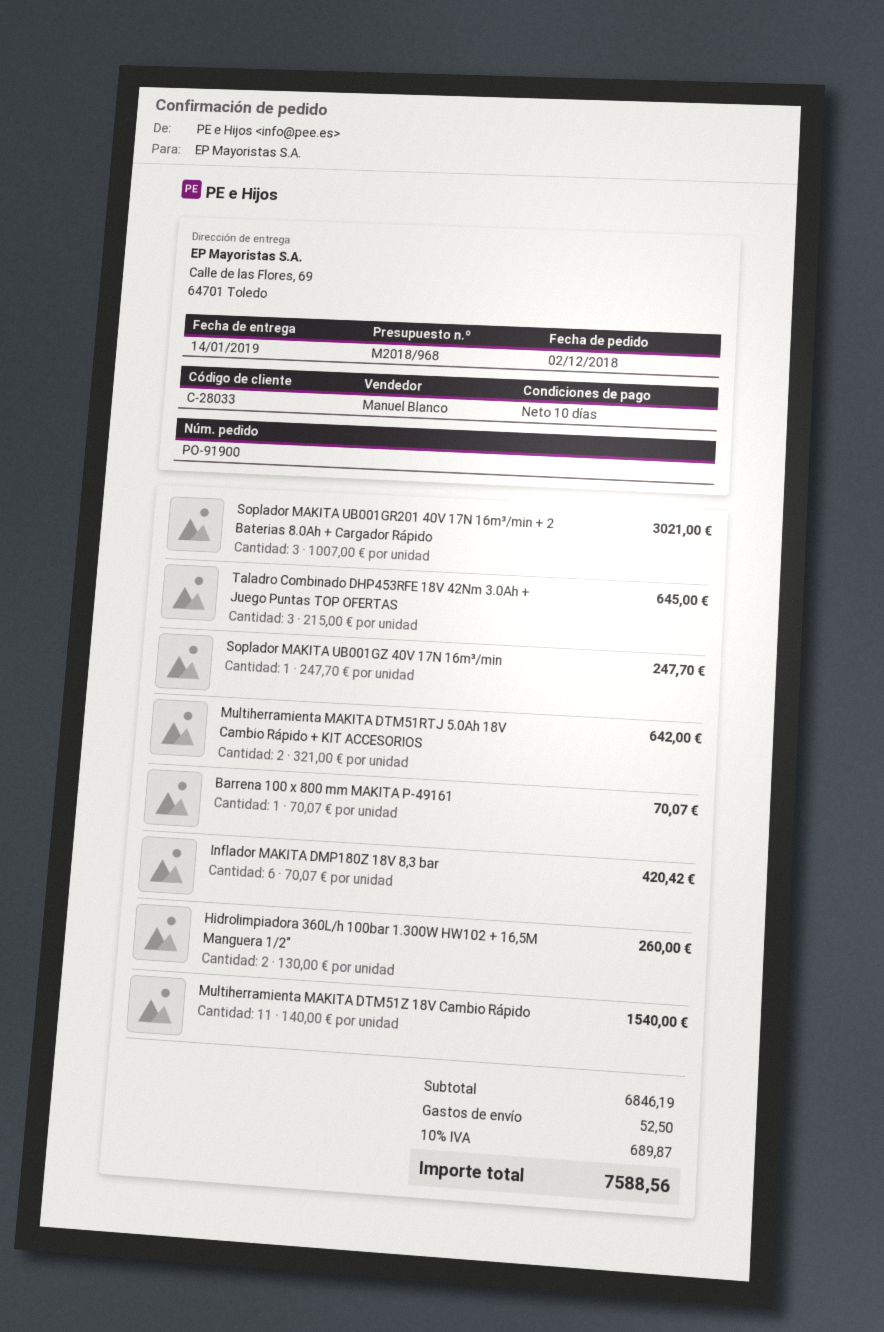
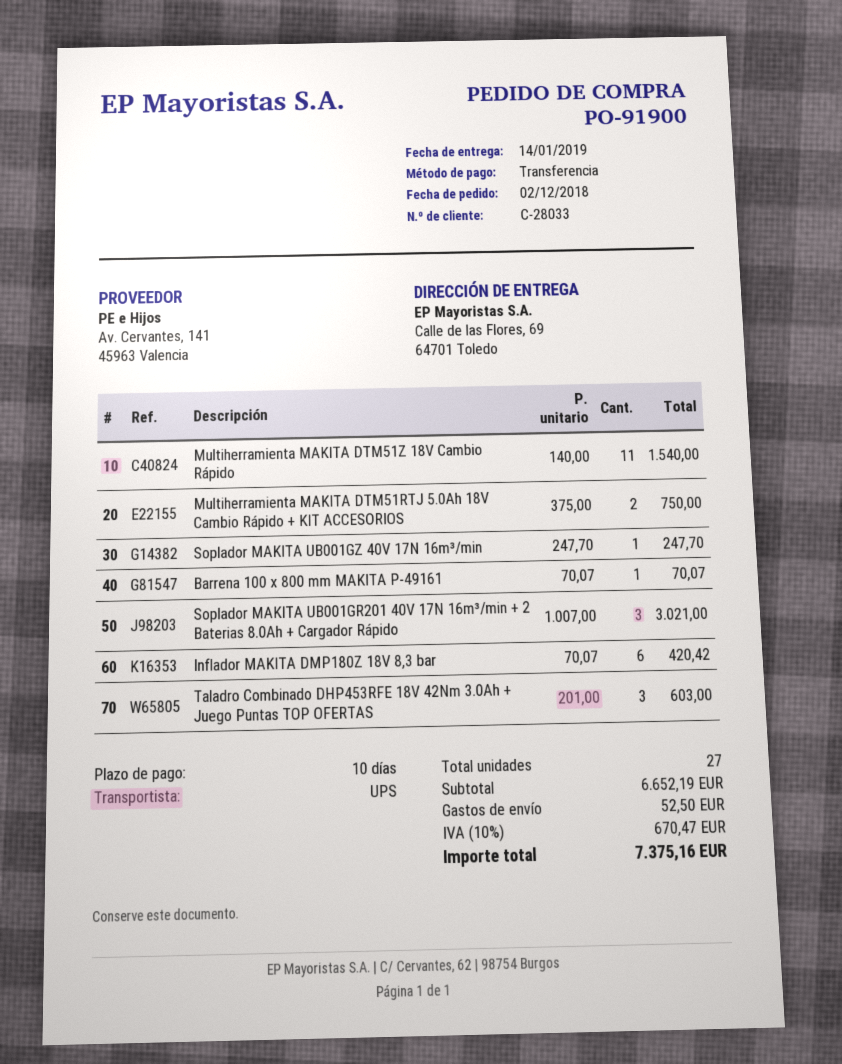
Taladro Combinado DHP453RFE 18V 42Nm 3.0Ah + Juego Puntas TOP OFERTAS: 3 x 215.00 = 645.00 -> 3 x 201.00 = 603.00
Multiherramienta MAKITA DTM51RTJ 5.0Ah 18V Cambio Rápido + KIT ACCESORIOS: 2 x 321.00 = 642.00 -> 2 x 375.00 = 750.00
Hidrolimpiadora 360L/h 100bar 1.300W HW102 + 16,5M Manguera 1/2": 2 x 130.00 = 260.00 -> none
subtotal: 6846.19 -> 6652.19
tax: 10% = 689.87 -> 10% = 670.47
total: 7588.56 -> 7375.16

